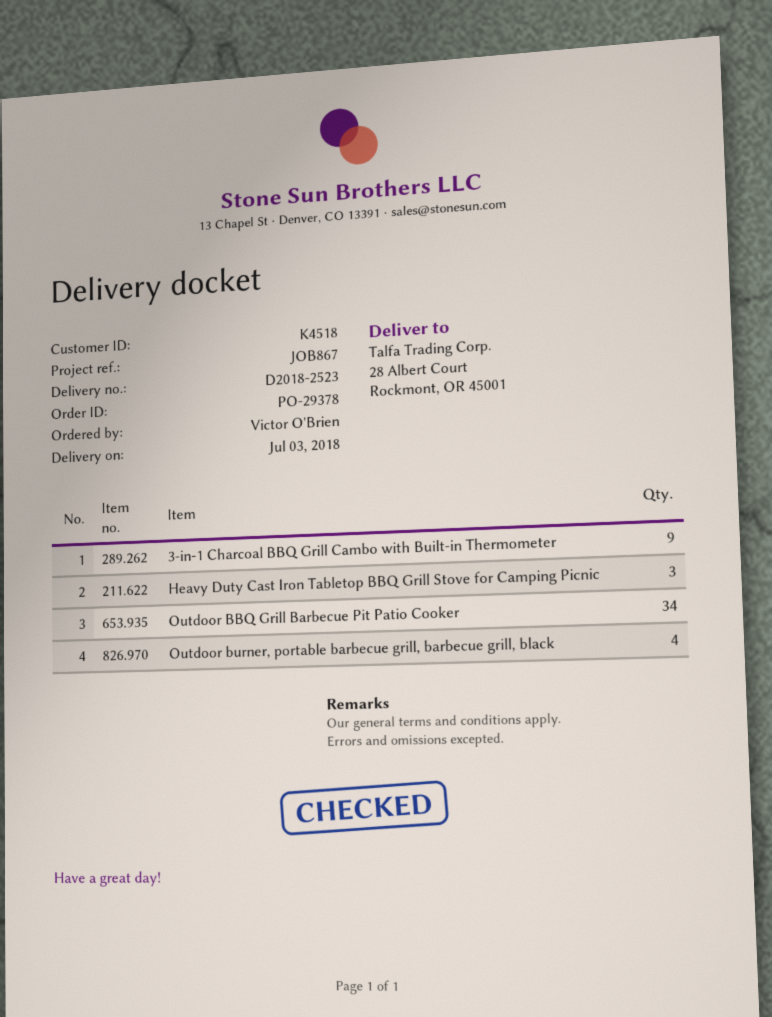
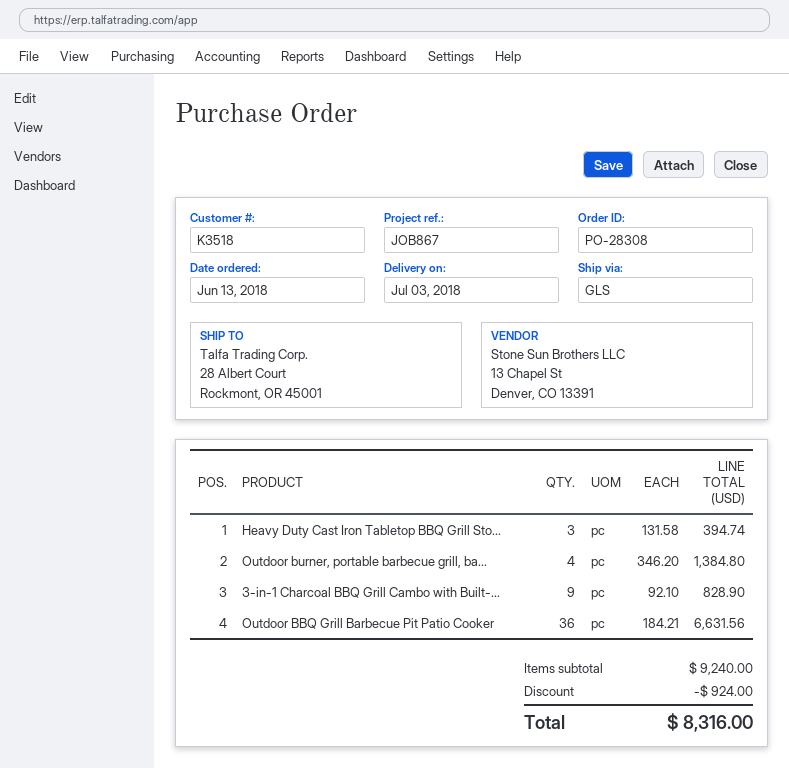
order number: PO-29378 -> PO-28308
customer number: K4518 -> K3518
Outdoor BBQ Grill Barbecue Pit Patio Cooker: 34 -> 36

